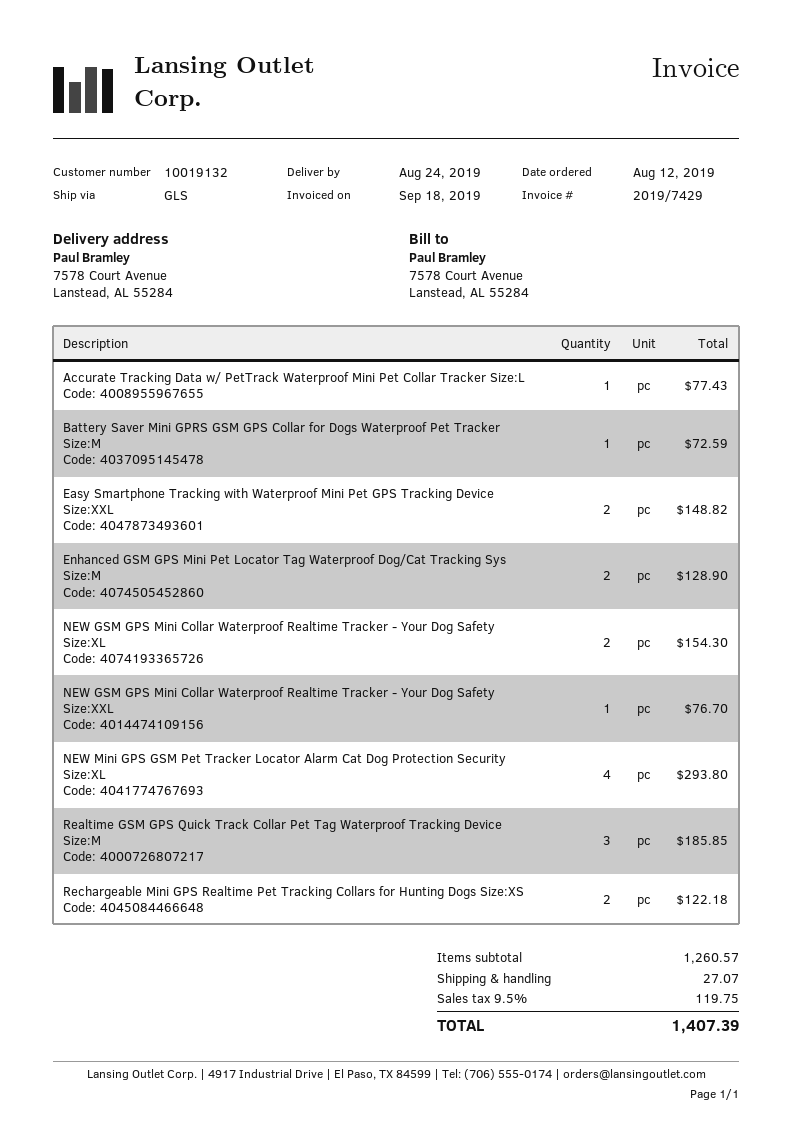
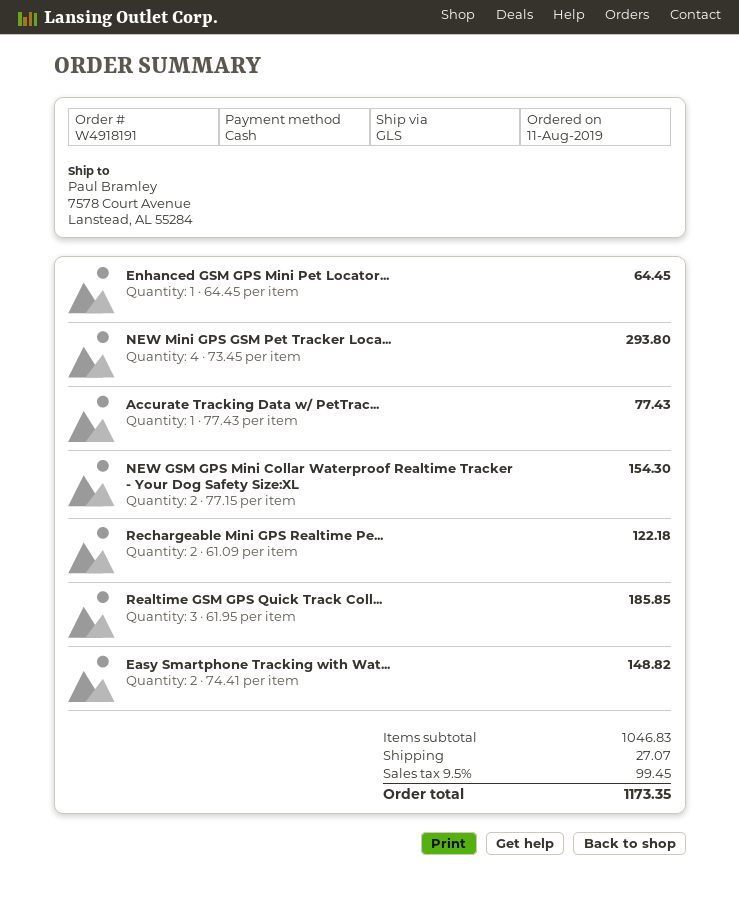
order date: 2019-08-12 -> 2019-08-11
Battery Saver Mini GPRS GSM GPS Collar for Dogs Waterproof Pet Tracker Size:M: 1 for 72.59 -> none
Enhanced GSM GPS Mini Pet Locator Tag Waterproof Dog/Cat Tracking Sys Size:M: 2 for 128.90 -> 1 for 64.45
NEW GSM GPS Mini Collar Waterproof Realtime Tracker - Your Dog Safety Size:XXL: 1 for 76.70 -> none
subtotal: 1260.57 -> 1046.83
tax: 9.5% = 119.75 -> 9.5% = 99.45
total: 1407.39 -> 1173.35

